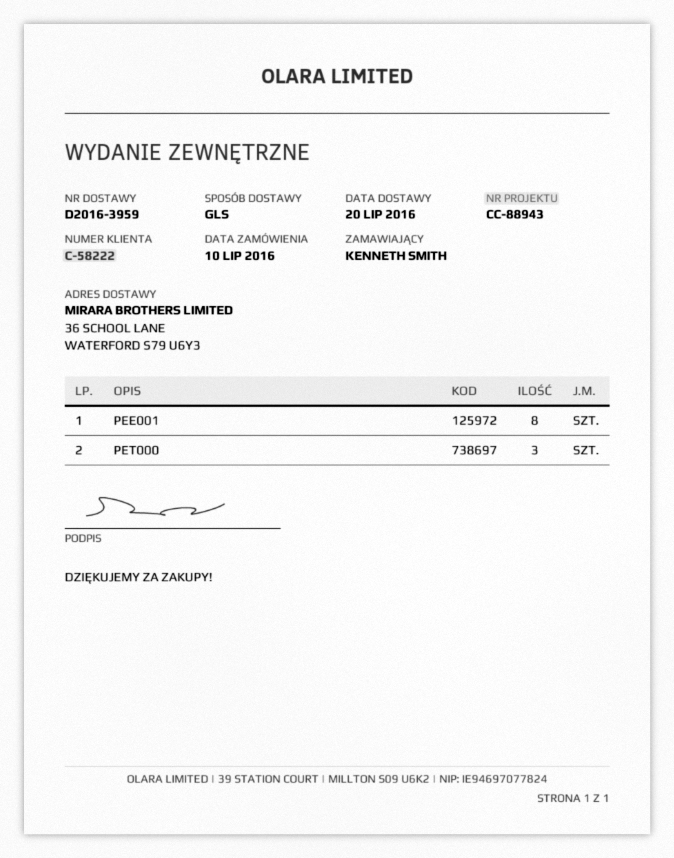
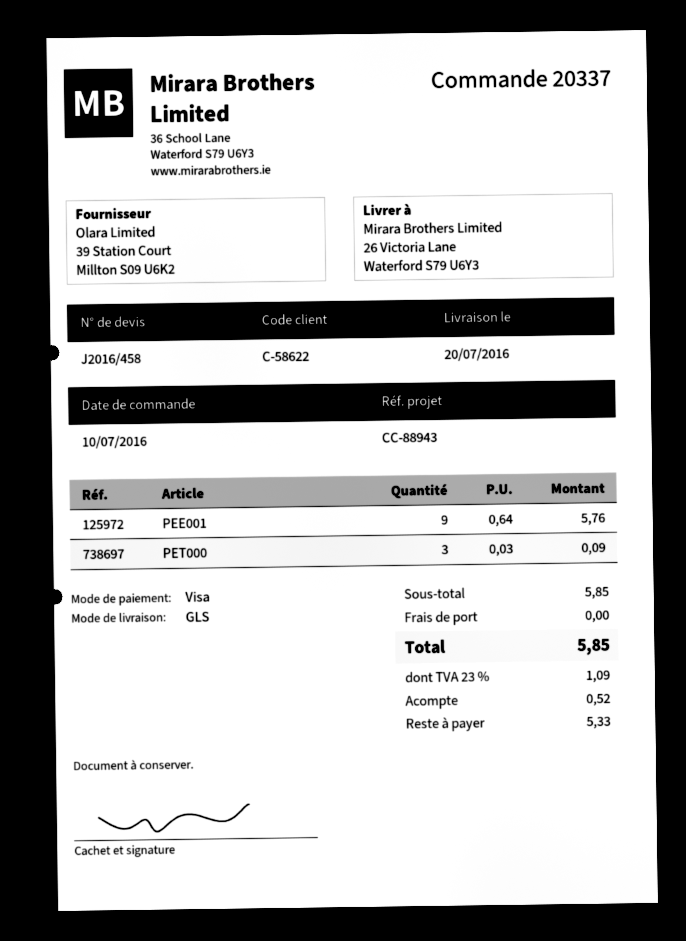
customer number: C-58222 -> C-58622
ship to: 36 SCHOOL LANE, WATERFORD S79 U6Y3 -> 26 Victoria Lane, Waterford S79 U6Y3
PEE001: 8 -> 9

